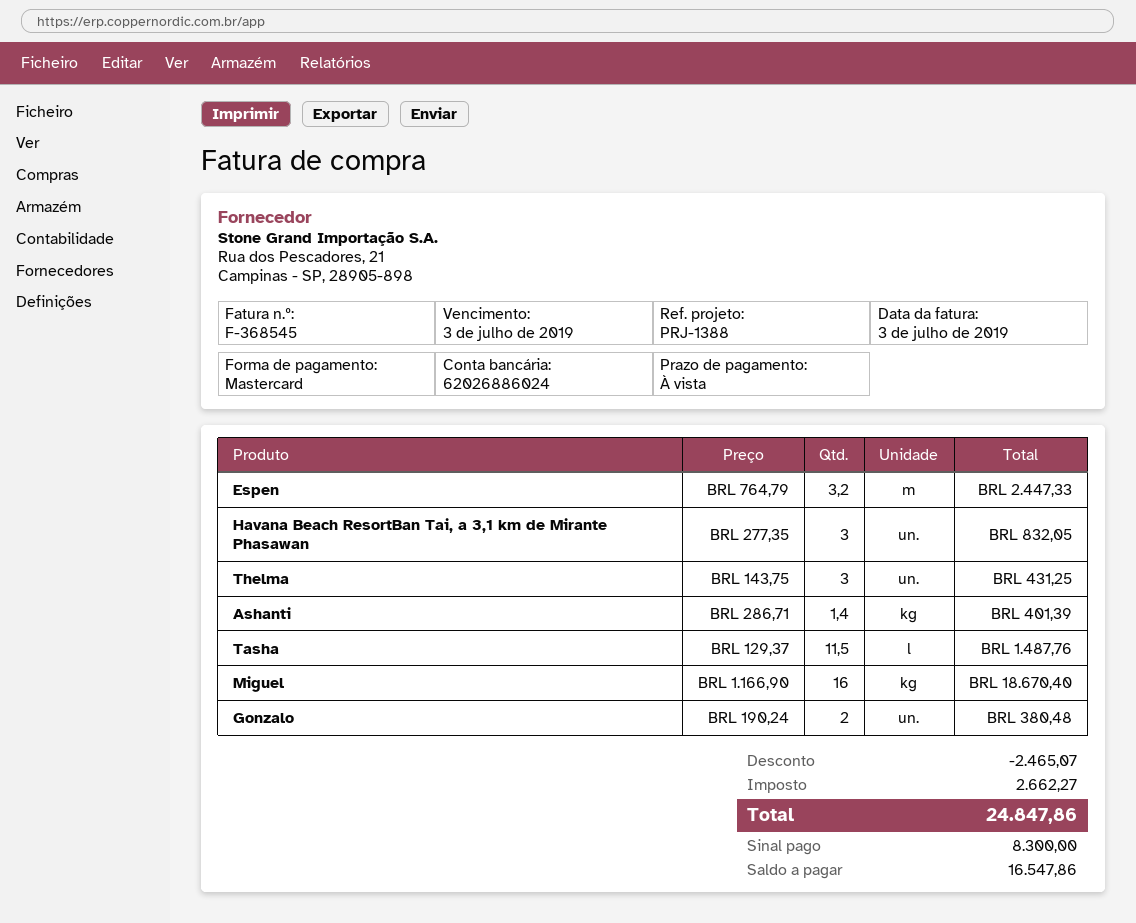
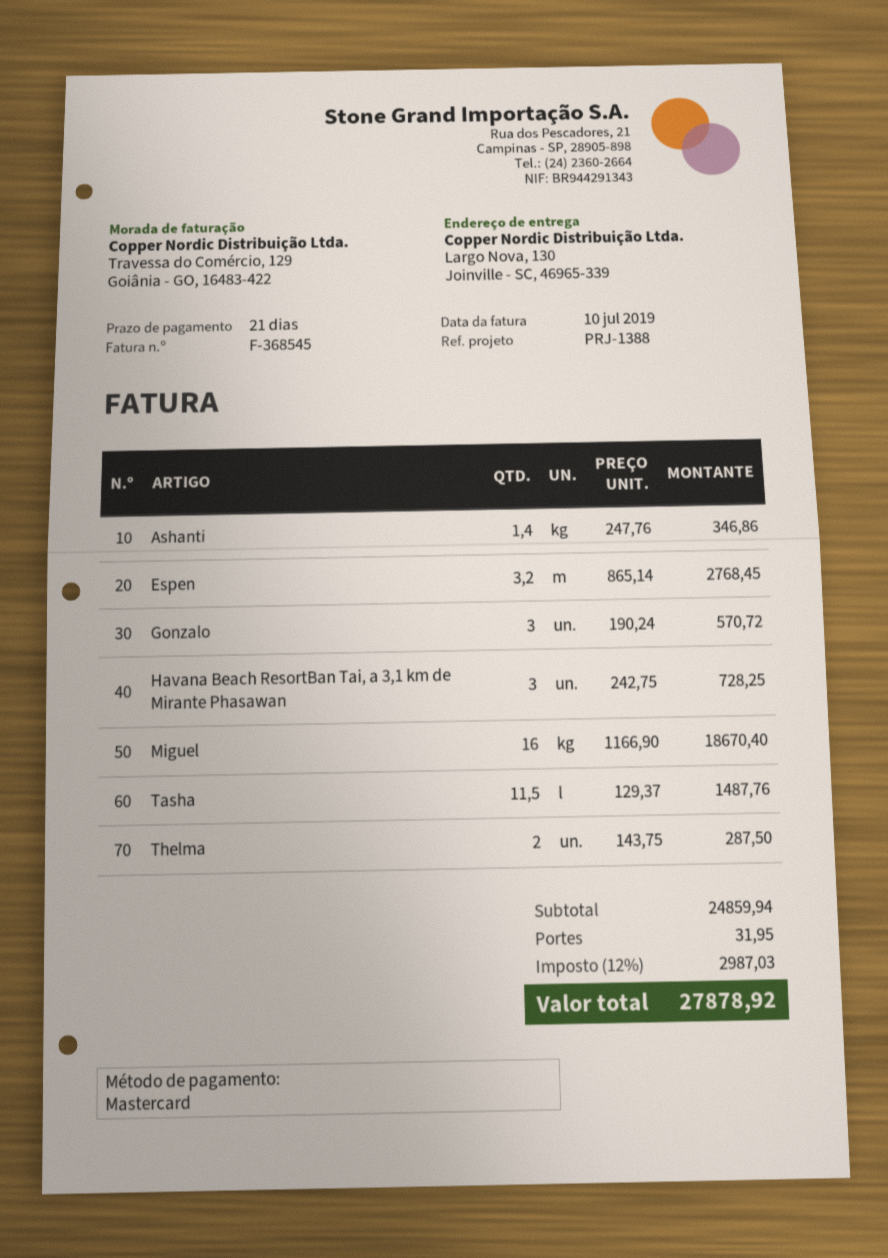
invoice date: 2019-07-03 -> 2019-07-10
payment terms: on receipt -> 21 days
Espen: 3.2 x 764.79 = 2447.33 -> 3.2 x 865.14 = 2768.45
Havana Beach ResortBan Tai, a 3,1 km de Mirante Phasawan: 3 x 277.35 = 832.05 -> 3 x 242.75 = 728.25
Thelma: 3 x 143.75 = 431.25 -> 2 x 143.75 = 287.50
Ashanti: 1.4 x 286.71 = 401.39 -> 1.4 x 247.76 = 346.86
Gonzalo: 2 x 190.24 = 380.48 -> 3 x 190.24 = 570.72
discount: 2465.07 -> none
shipping: none -> 31.95
tax: 2662.27 -> 2987.03
total: 24847.86 -> 27878.92

